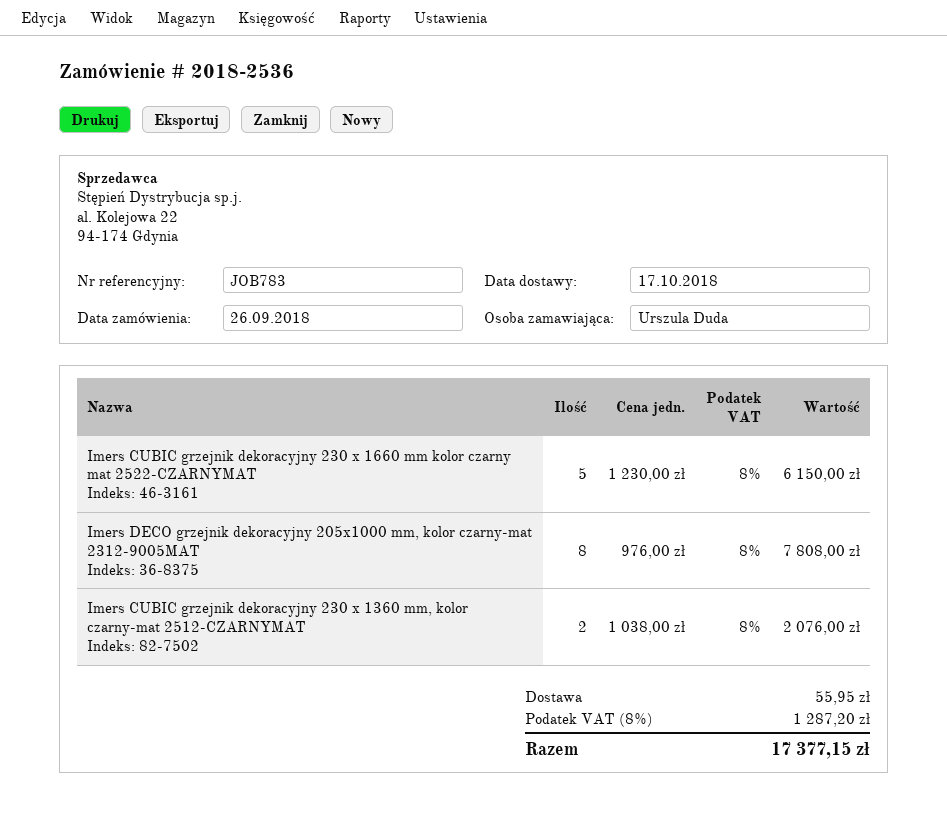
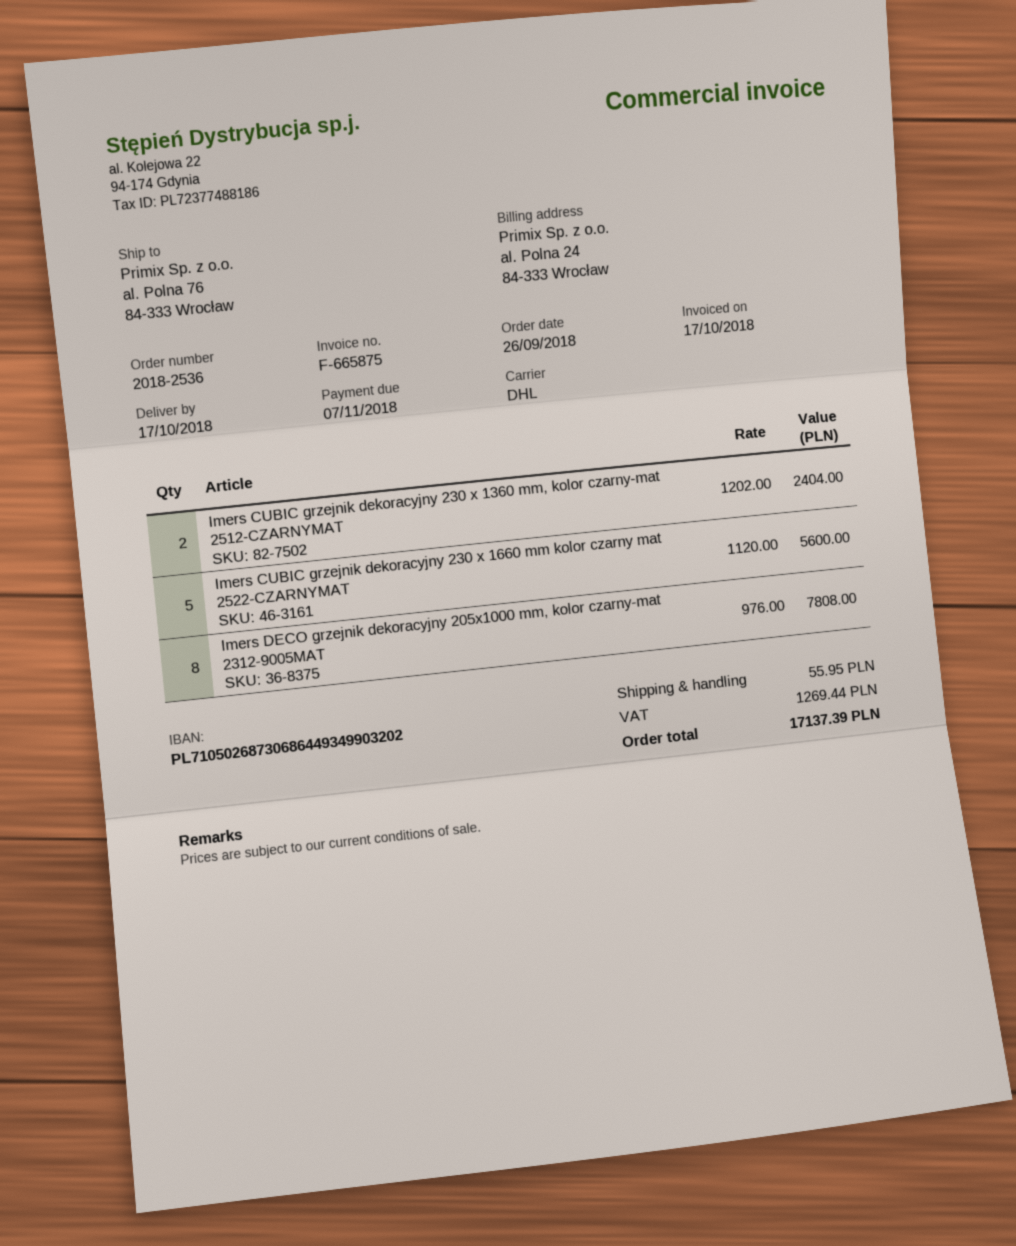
Imers CUBIC grzejnik dekoracyjny 230 x 1660 mm kolor czarny mat 2522-CZARNYMAT: 5 x 1230.00 = 6150.00 -> 5 x 1120.00 = 5600.00
Imers CUBIC grzejnik dekoracyjny 230 x 1360 mm, kolor czarny-mat 2512-CZARNYMAT: 2 x 1038.00 = 2076.00 -> 2 x 1202.00 = 2404.00
tax: 1287.20 -> 1269.44
total: 17377.15 -> 17137.39

